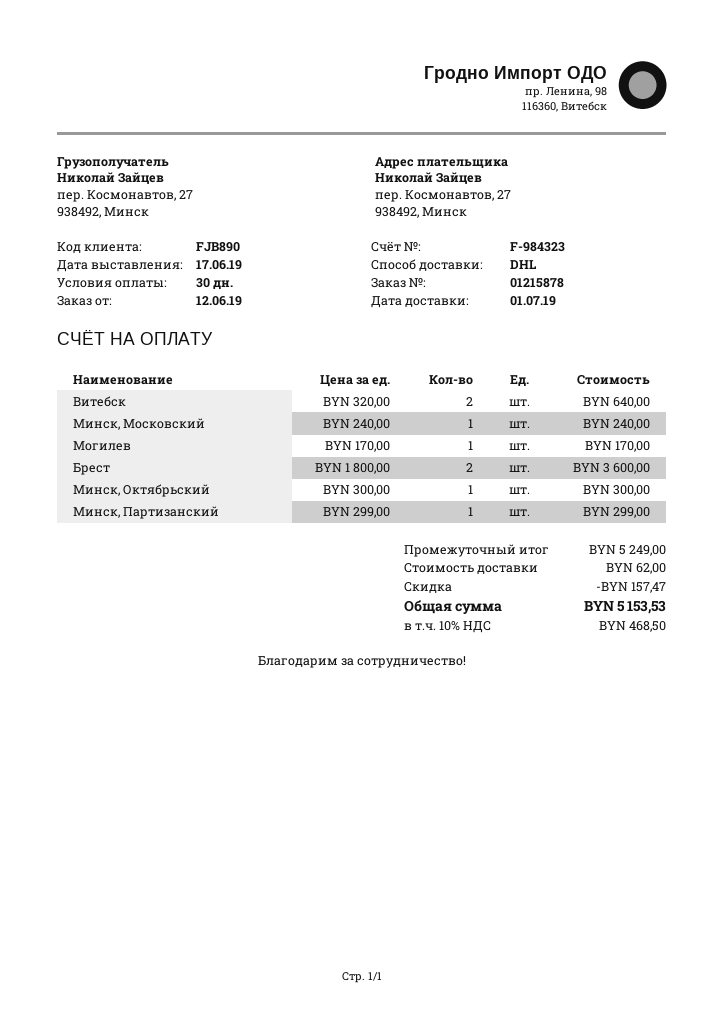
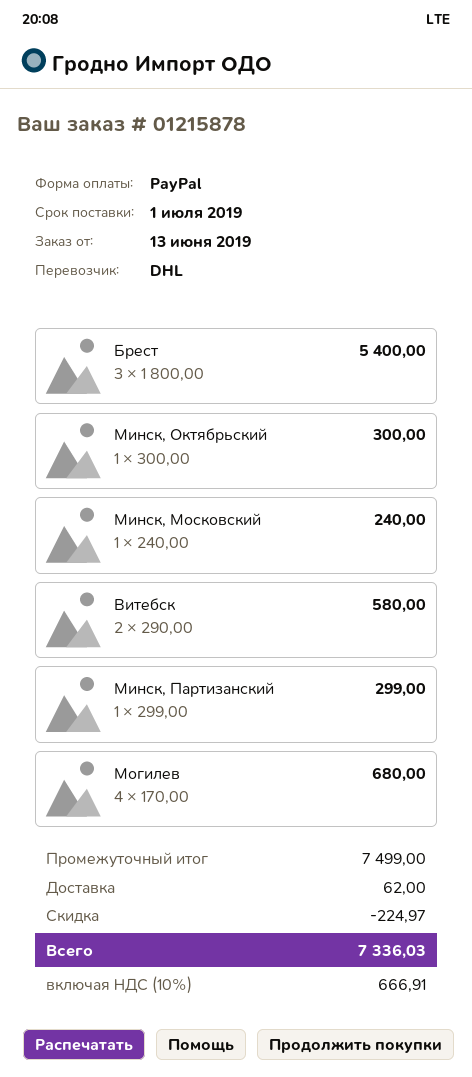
order date: 2019-06-12 -> 2019-06-13
Витебск: 2 x 320.00 = 640.00 -> 2 x 290.00 = 580.00
Могилев: 1 x 170.00 = 170.00 -> 4 x 170.00 = 680.00
Брест: 2 x 1800.00 = 3600.00 -> 3 x 1800.00 = 5400.00
subtotal: 5249.00 -> 7499.00
discount: 157.47 -> 224.97
tax: 10% = 468.50 -> 10% = 666.91
total: 5153.53 -> 7336.03

